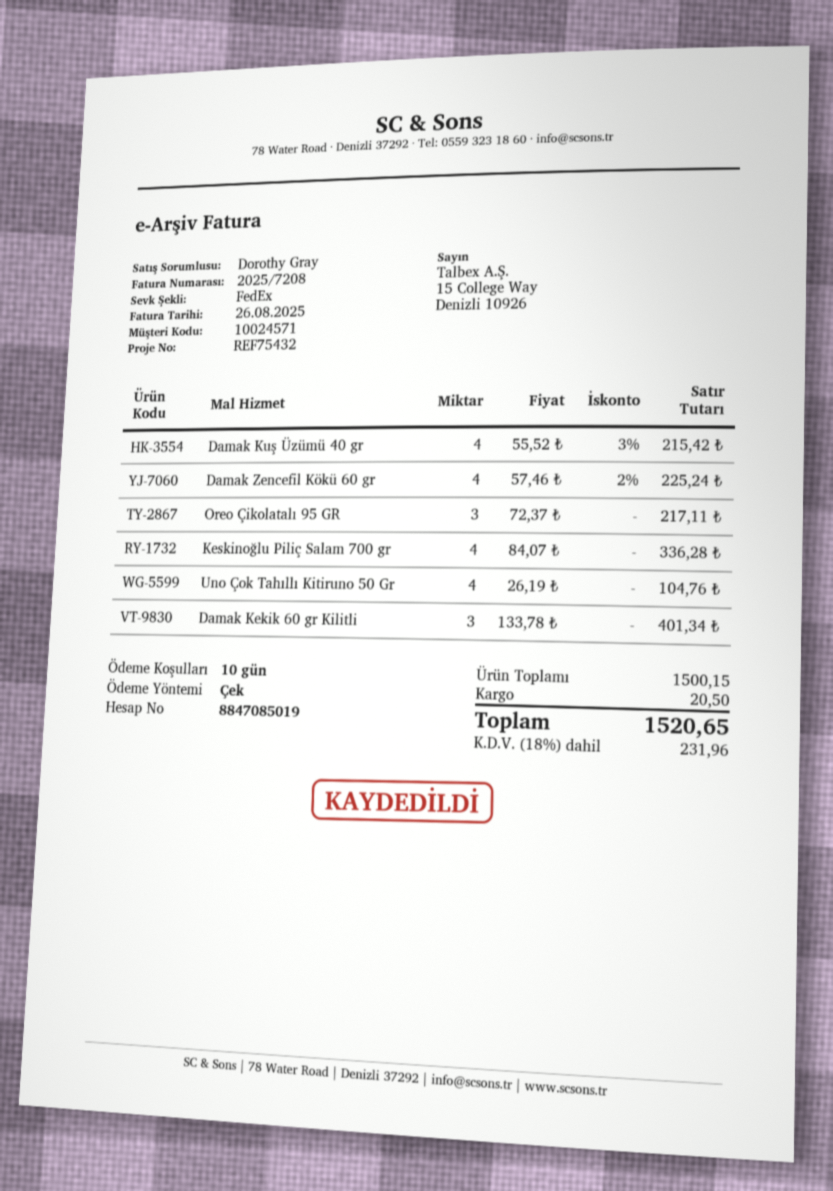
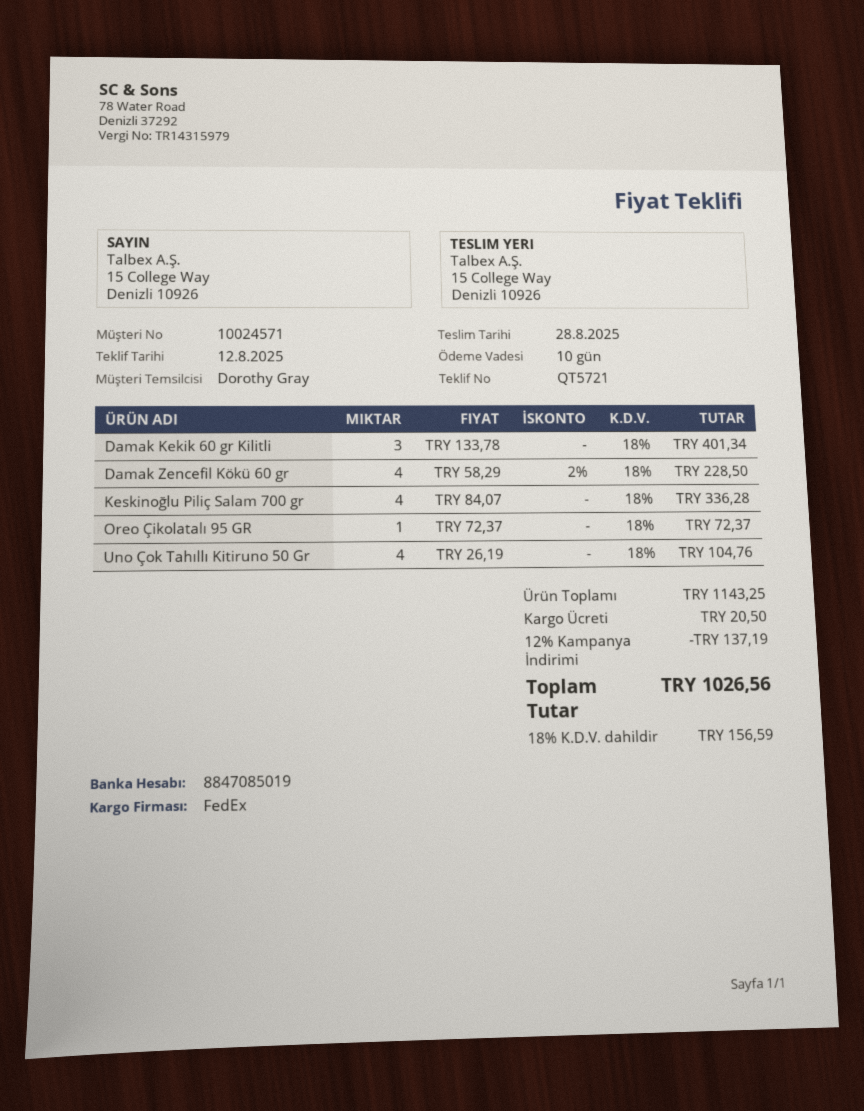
Damak Kuş Üzümü 40 gr: 4 x 55.52 - 3% = 215.42 -> none
Damak Zencefil Kökü 60 gr: 4 x 57.46 - 2% = 225.24 -> 4 x 58.29 - 2% = 228.50
Oreo Çikolatalı 95 GR: 3 x 72.37 = 217.11 -> 1 x 72.37 = 72.37
subtotal: 1500.15 -> 1143.25
discount: none -> 12% = 137.19
tax: 18% = 231.96 -> 18% = 156.59
total: 1520.65 -> 1026.56

